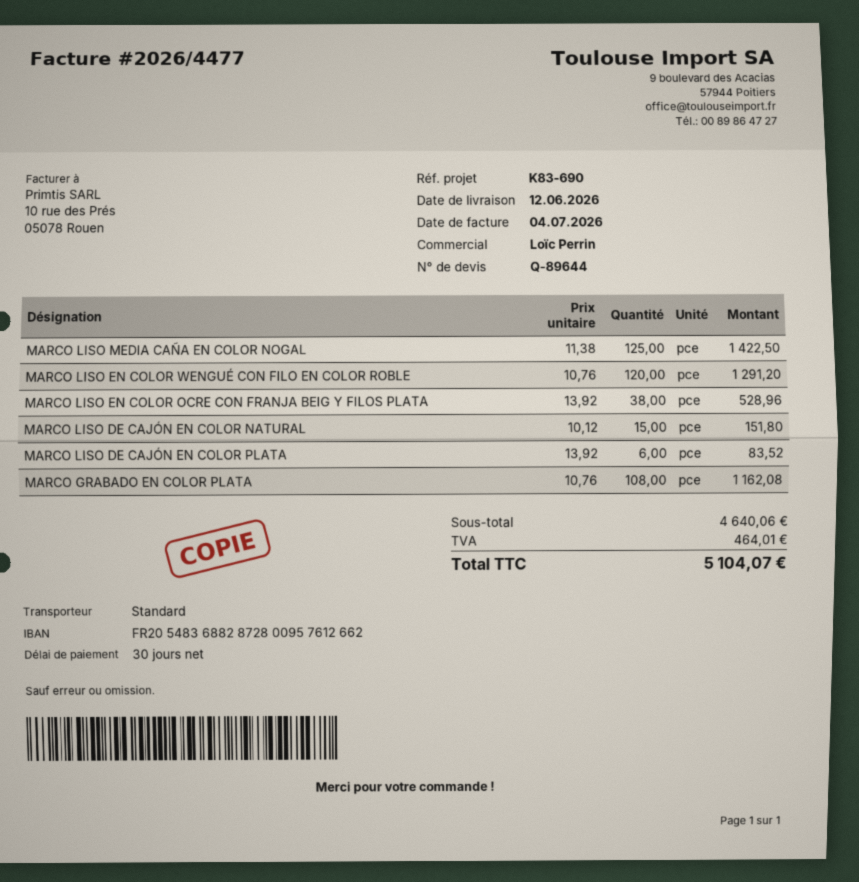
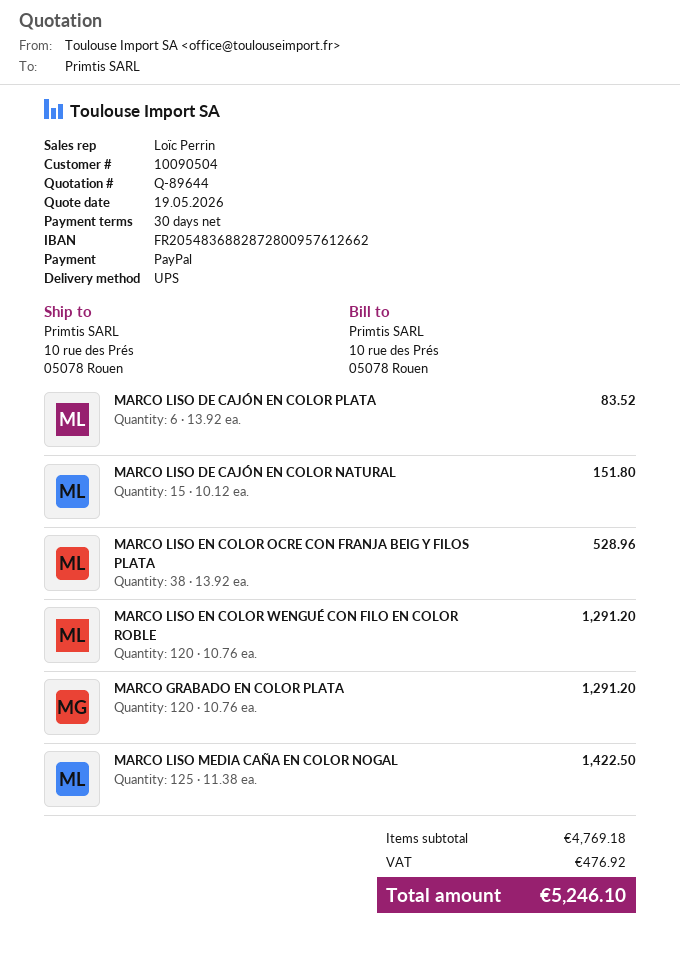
shipping method: standard -> UPS
MARCO GRABADO EN COLOR PLATA: 108 x 10.76 = 1162.08 -> 120 x 10.76 = 1291.20
subtotal: 4640.06 -> 4769.18
tax: 464.01 -> 476.92
total: 5104.07 -> 5246.10

